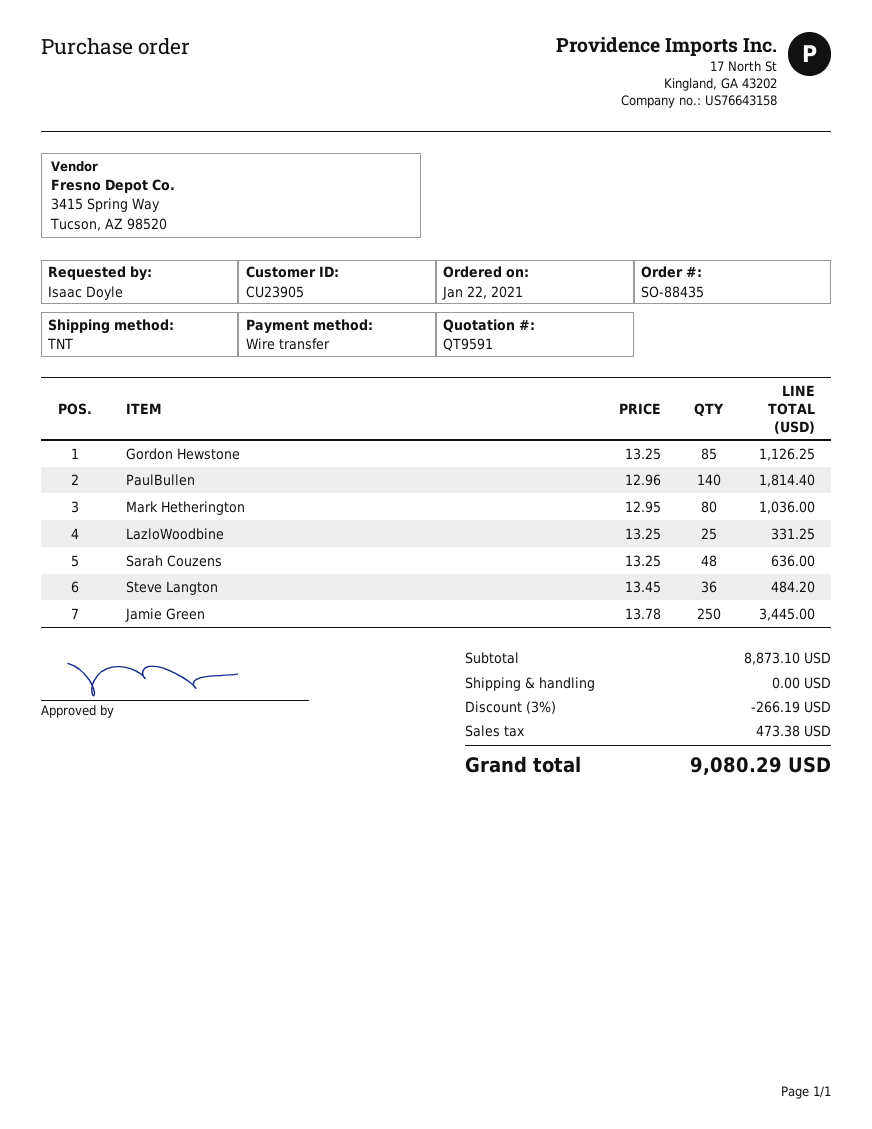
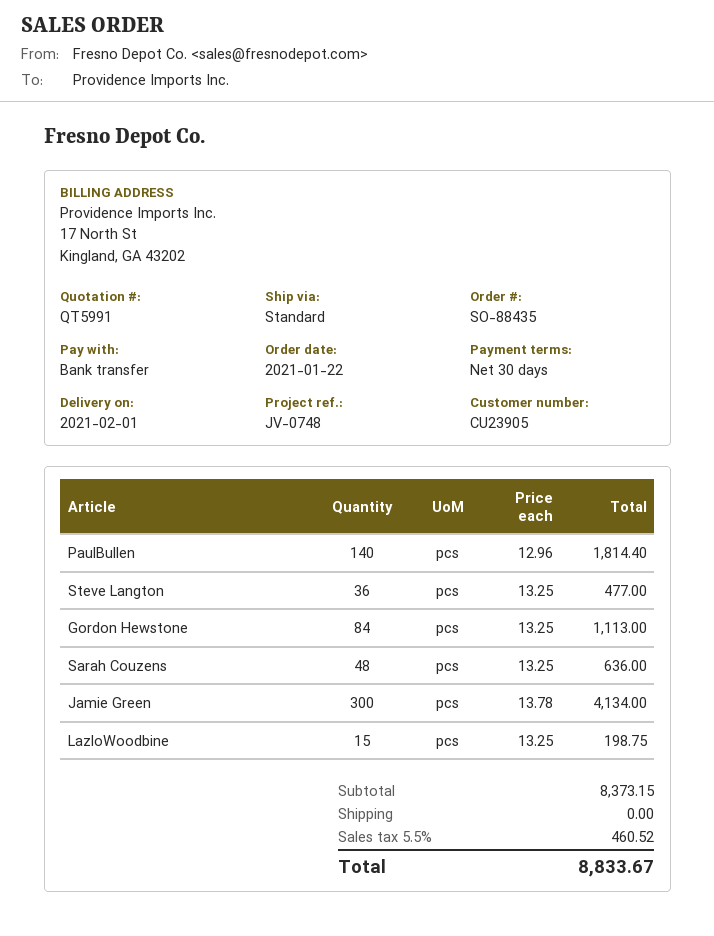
quote number: QT9591 -> QT5991
shipping method: TNT -> standard
Gordon Hewstone: 85 x 13.25 = 1126.25 -> 84 x 13.25 = 1113.00
Mark Hetherington: 80 x 12.95 = 1036.00 -> none
LazloWoodbine: 25 x 13.25 = 331.25 -> 15 x 13.25 = 198.75
Steve Langton: 36 x 13.45 = 484.20 -> 36 x 13.25 = 477.00
Jamie Green: 250 x 13.78 = 3445.00 -> 300 x 13.78 = 4134.00
subtotal: 8873.10 -> 8373.15
discount: 3% = 266.19 -> none
tax: 473.38 -> 460.52
total: 9080.29 -> 8833.67

